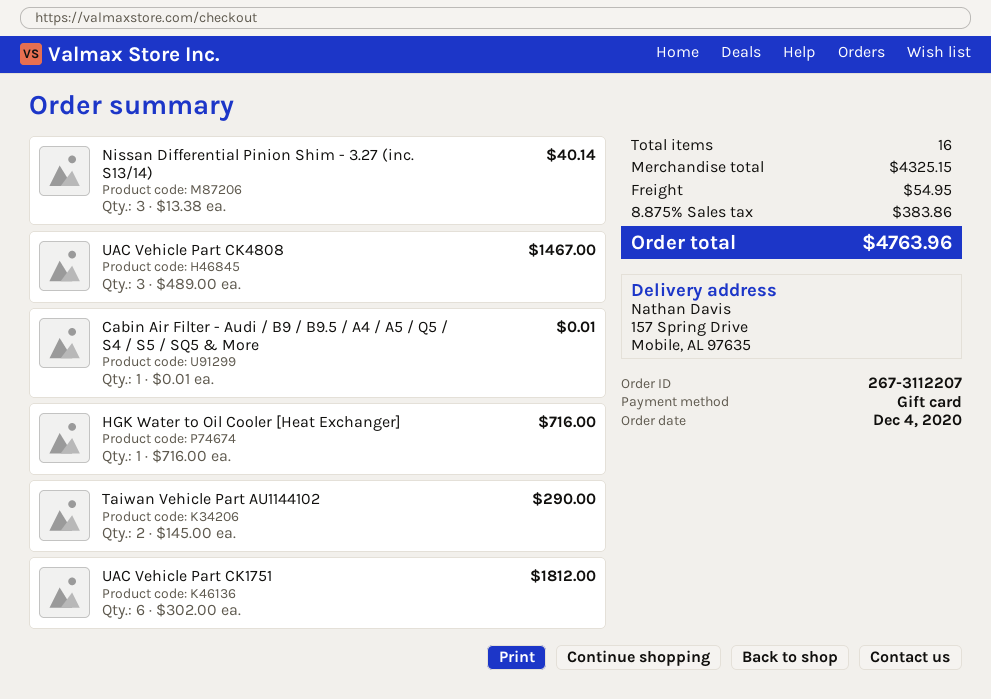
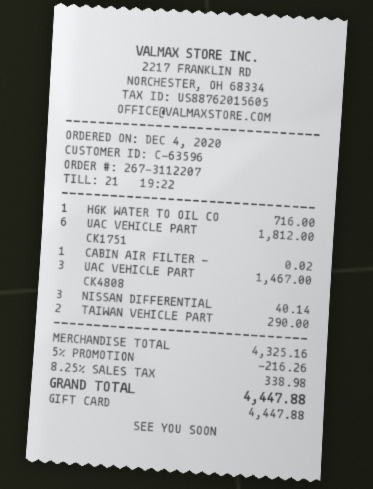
Cabin Air Filter - Audi / B9 / B9.5 / A4 / A5 / Q5 / S4 / S5 / SQ5 & More: 1 for 0.01 -> 1 for 0.02
subtotal: 4325.15 -> 4325.16
discount: none -> 5% = 216.26
shipping: 54.95 -> none
tax: 8.875% = 383.86 -> 8.25% = 338.98
total: 4763.96 -> 4447.88

